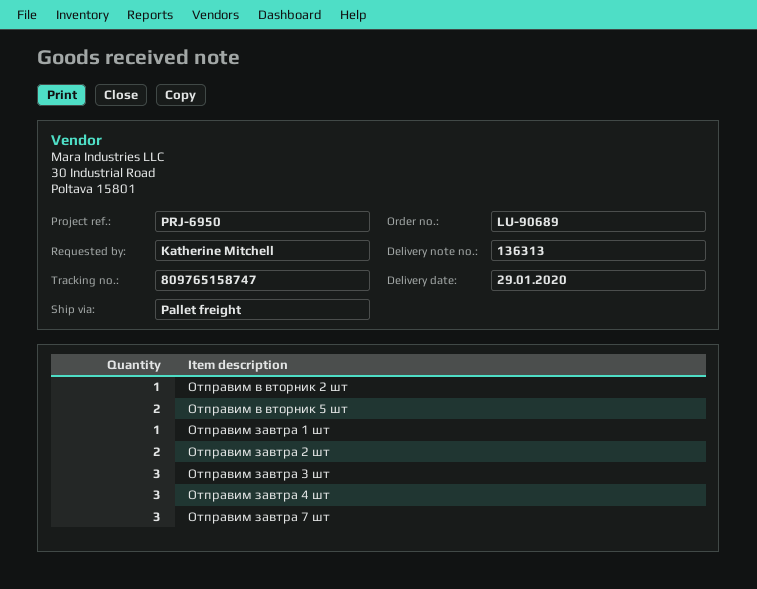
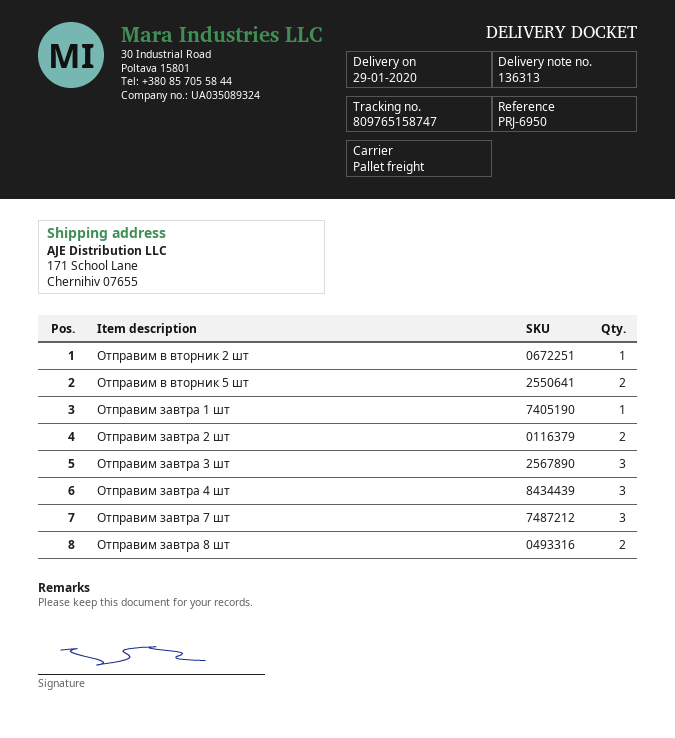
Отправим завтра 8 шт: none -> 2

